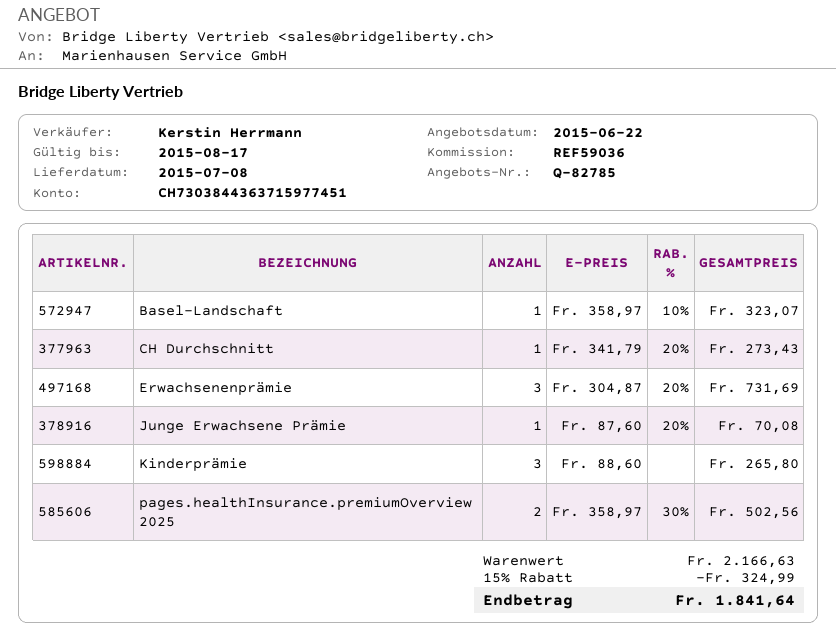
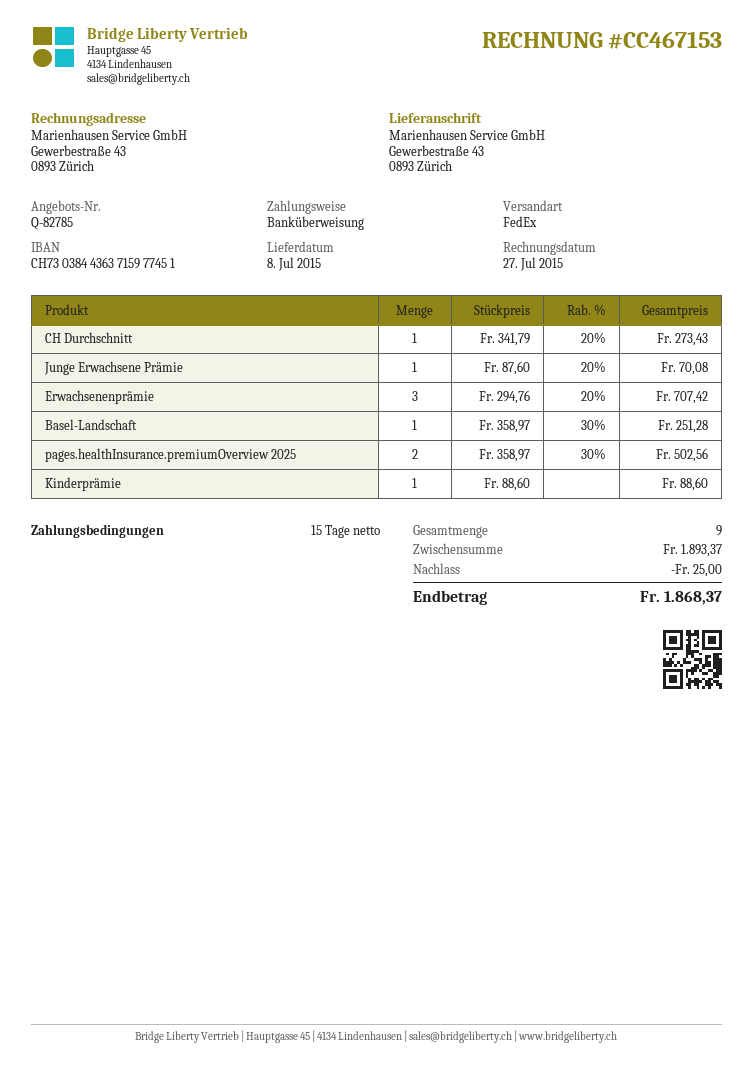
Basel-Landschaft: 1 x 358.97 - 10% = 323.07 -> 1 x 358.97 - 30% = 251.28
Erwachsenenprämie: 3 x 304.87 - 20% = 731.69 -> 3 x 294.76 - 20% = 707.42
Kinderprämie: 3 x 88.60 = 265.80 -> 1 x 88.60 = 88.60
subtotal: 2166.63 -> 1893.37
discount: 324.99 -> 25.00
total: 1841.64 -> 1868.37

